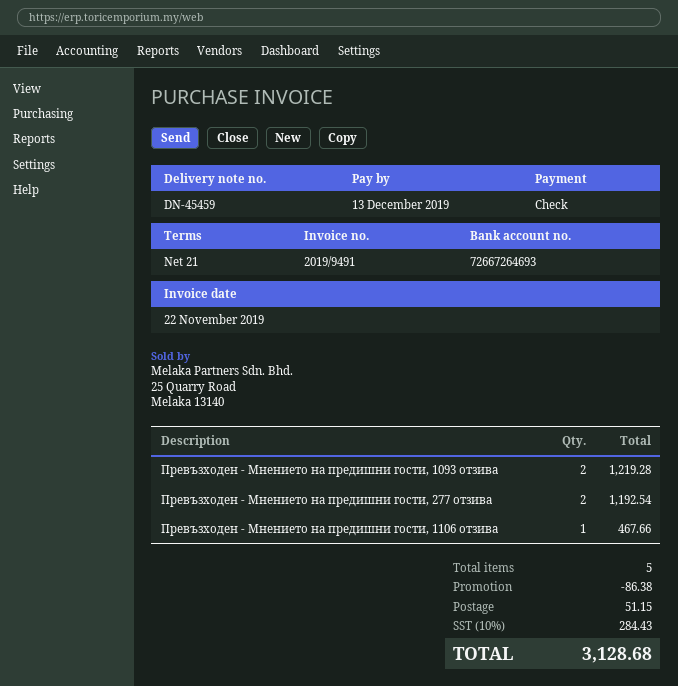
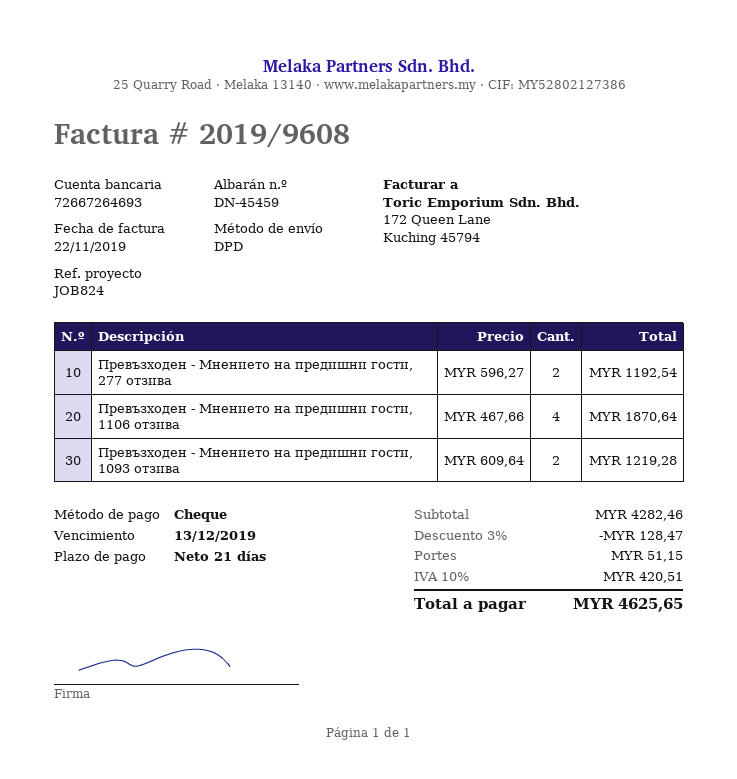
invoice number: 2019/9491 -> 2019/9608
Превъзходен - Мнението на предишни гости, 1106 отзива: 1 for 467.66 -> 4 for 1870.64
discount: 86.38 -> 128.47
tax: 10% = 284.43 -> 10% = 420.51
total: 3128.68 -> 4625.65

